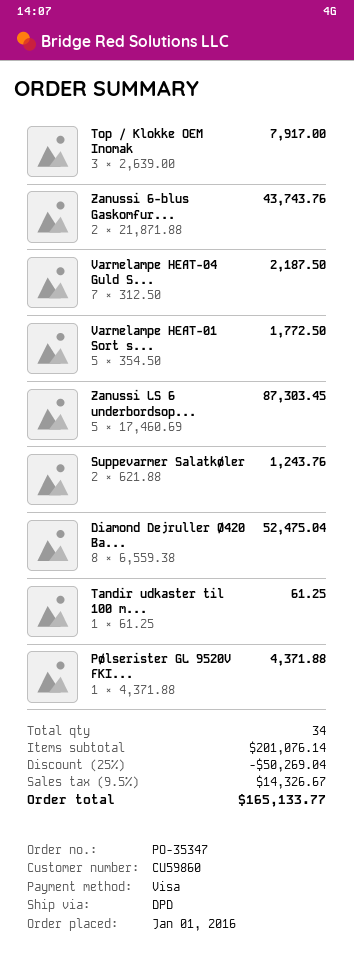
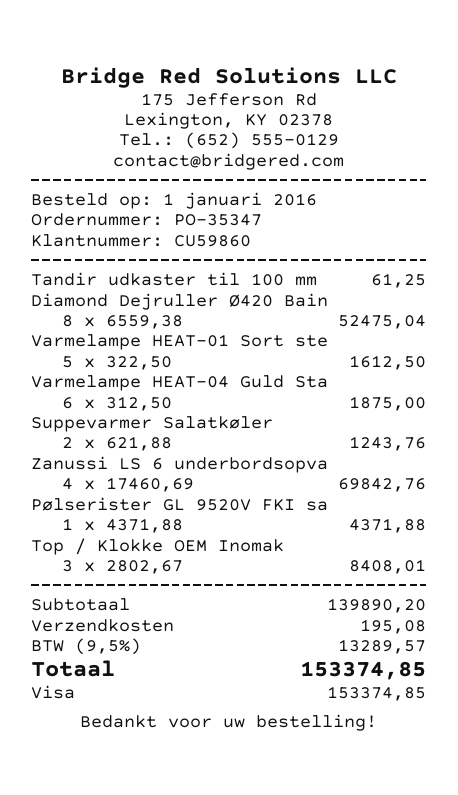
Top / Klokke OEM Inomak: 3 x 2639.00 = 7917.00 -> 3 x 2802.67 = 8408.01
Zanussi 6-blus Gaskomfur...: 2 x 21871.88 = 43743.76 -> none
Varmelampe HEAT-04 Guld S...: 7 x 312.50 = 2187.50 -> 6 x 312.50 = 1875.00
Varmelampe HEAT-01 Sort s...: 5 x 354.50 = 1772.50 -> 5 x 322.50 = 1612.50
Zanussi LS 6 underbordsop...: 5 x 17460.69 = 87303.45 -> 4 x 17460.69 = 69842.76
subtotal: 201076.14 -> 139890.20
discount: 25% = 50269.04 -> none
shipping: none -> 195.08
tax: 9.5% = 14326.67 -> 9.5% = 13289.57
total: 165133.77 -> 153374.85

